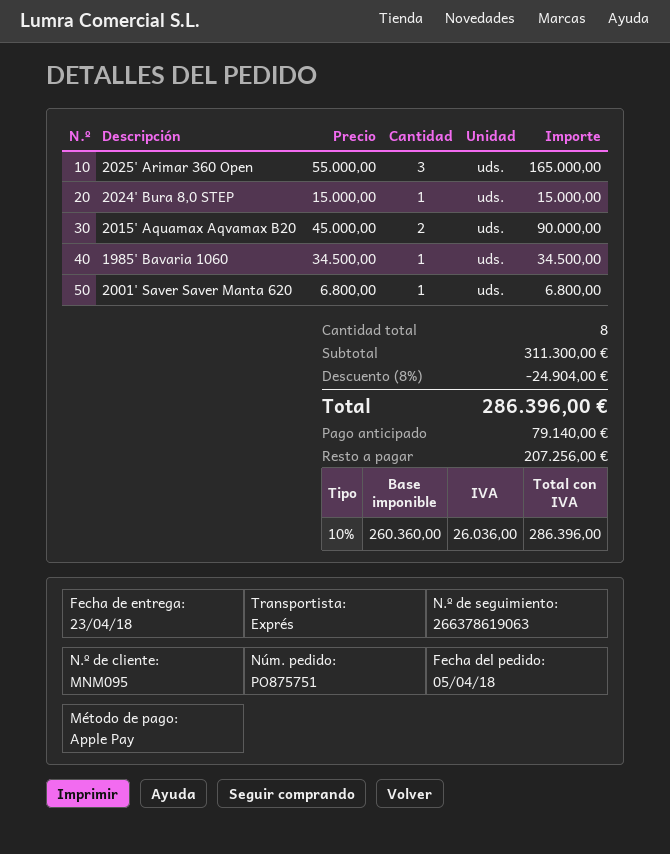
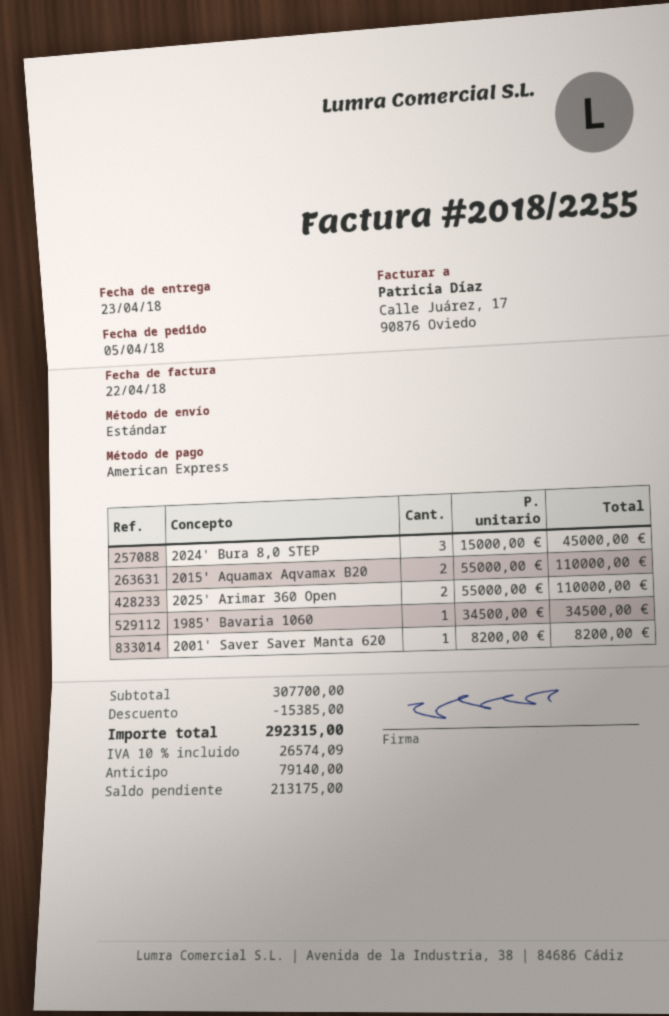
payment method: Apple Pay -> American Express
shipping method: express -> standard
2025' Arimar 360 Open: 3 x 55000.00 = 165000.00 -> 2 x 55000.00 = 110000.00
2024' Bura 8,0 STEP: 1 x 15000.00 = 15000.00 -> 3 x 15000.00 = 45000.00
2015' Aquamax Aqvamax B20: 2 x 45000.00 = 90000.00 -> 2 x 55000.00 = 110000.00
2001' Saver Saver Manta 620: 1 x 6800.00 = 6800.00 -> 1 x 8200.00 = 8200.00
subtotal: 311300.00 -> 307700.00
discount: 24904.00 -> 15385.00
tax: 10% = 26036.00 -> 10% = 26574.09
total: 286396.00 -> 292315.00
balance: 207256.00 -> 213175.00

